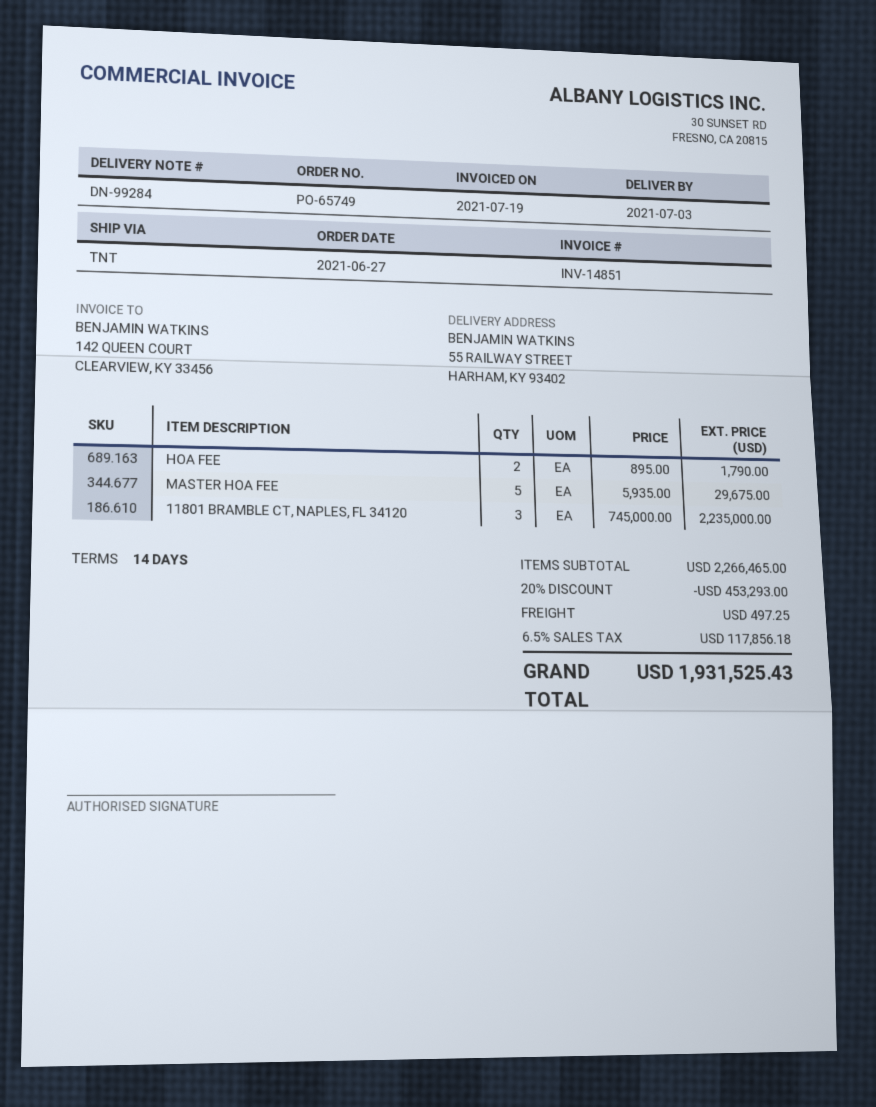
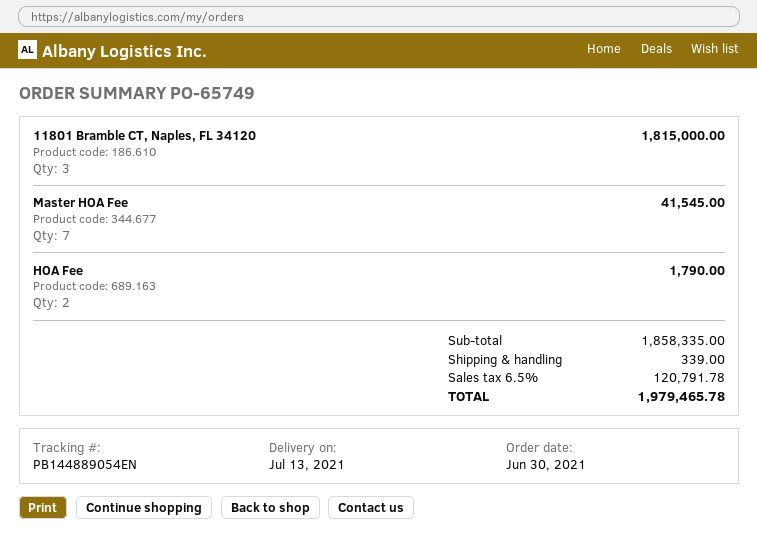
order date: 2021-06-27 -> 2021-06-30
delivery date: 2021-07-03 -> 2021-07-13
MASTER HOA FEE: 5 for 29675.00 -> 7 for 41545.00
11801 BRAMBLE CT, NAPLES, FL 34120: 3 for 2235000.00 -> 3 for 1815000.00
subtotal: 2266465.00 -> 1858335.00
discount: 20% = 453293.00 -> none
shipping: 497.25 -> 339.00
tax: 6.5% = 117856.18 -> 6.5% = 120791.78
total: 1931525.43 -> 1979465.78

